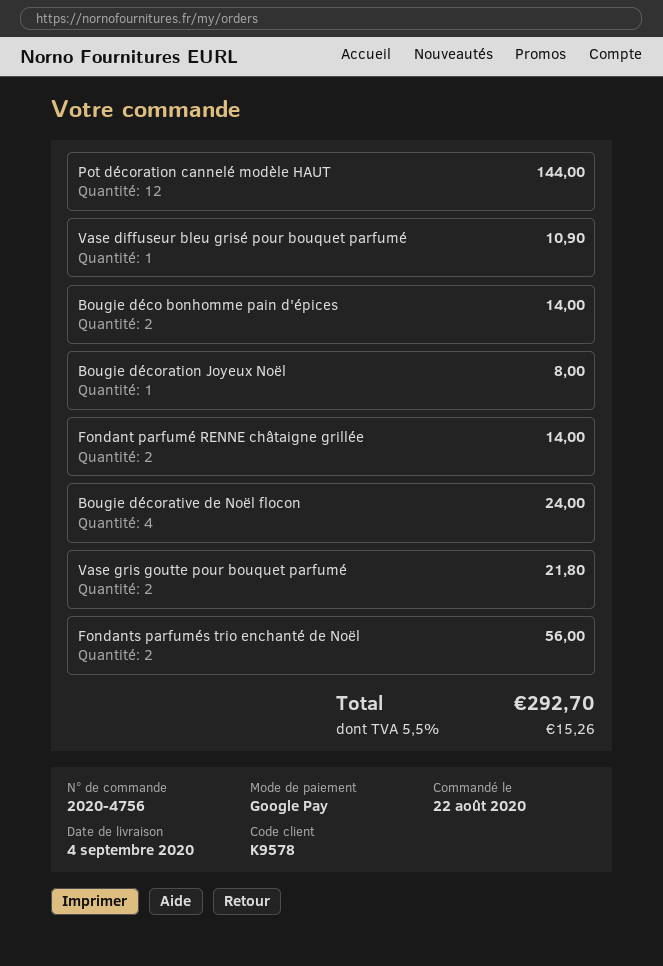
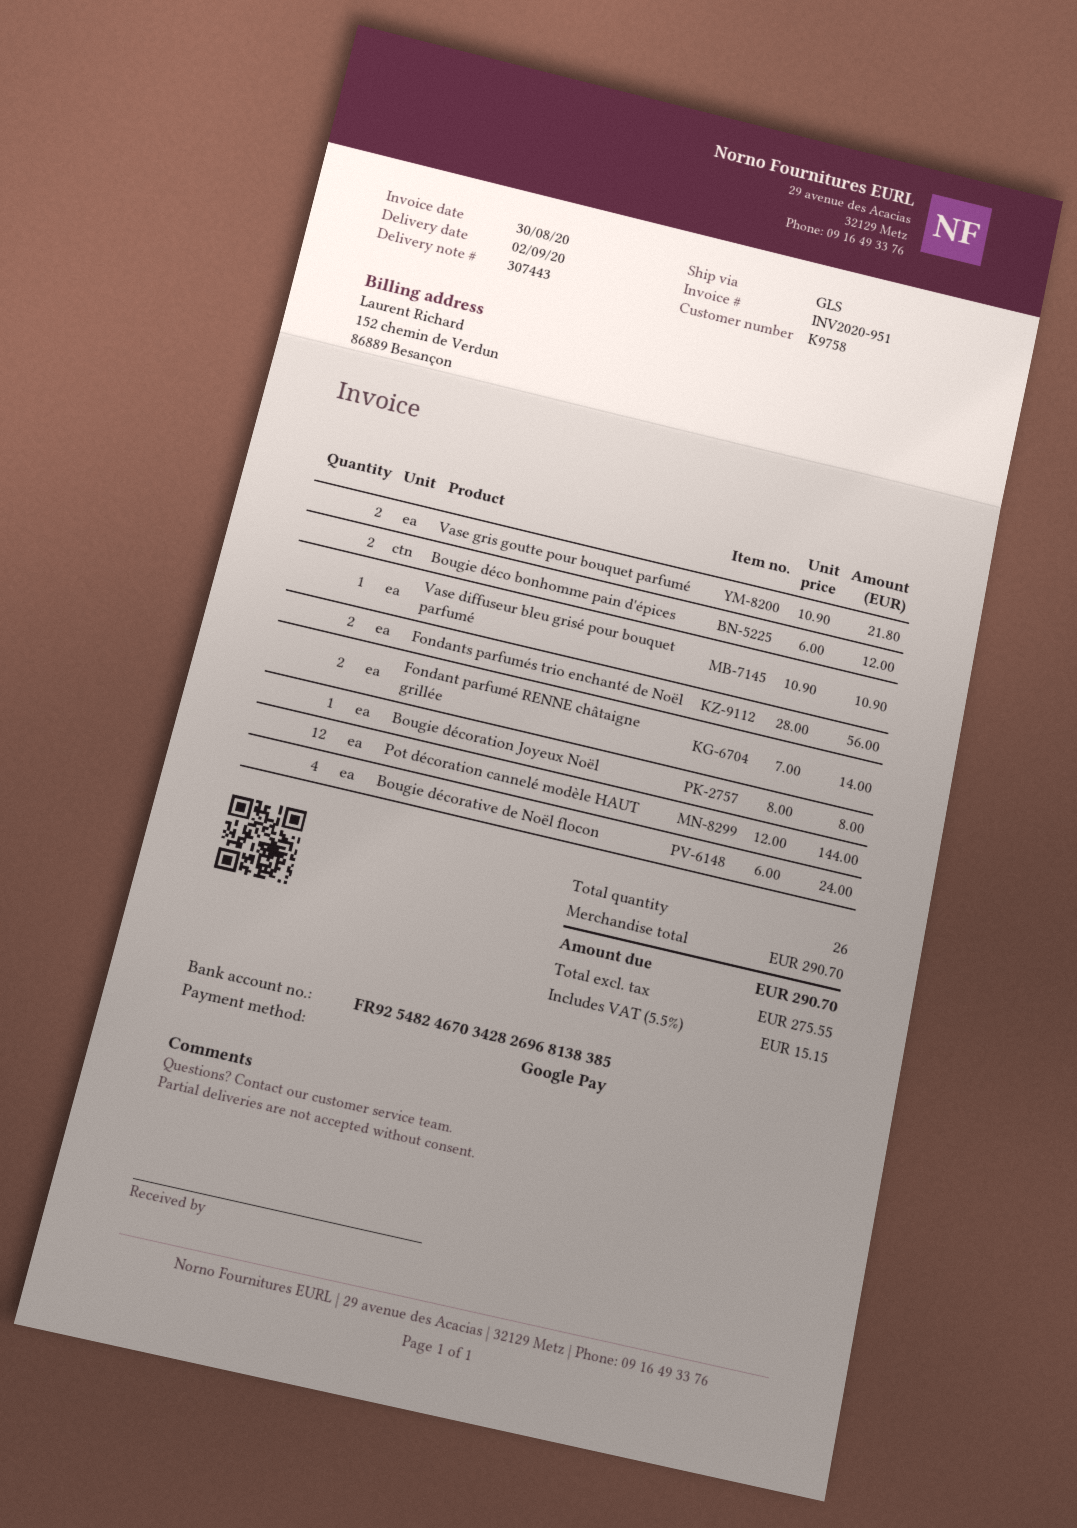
delivery date: 2020-09-04 -> 2020-09-02
customer number: K9578 -> K9758
Bougie déco bonhomme pain d'épices: 2 for 14.00 -> 2 for 12.00
tax: 5.5% = 15.26 -> 5.5% = 15.15
total: 292.70 -> 290.70

